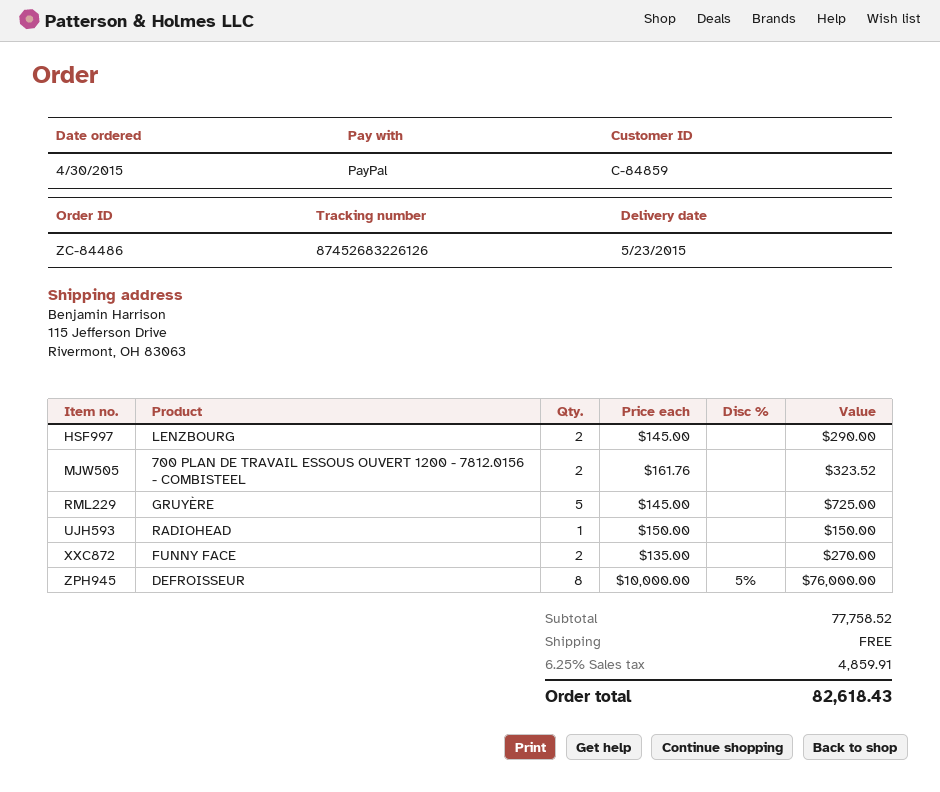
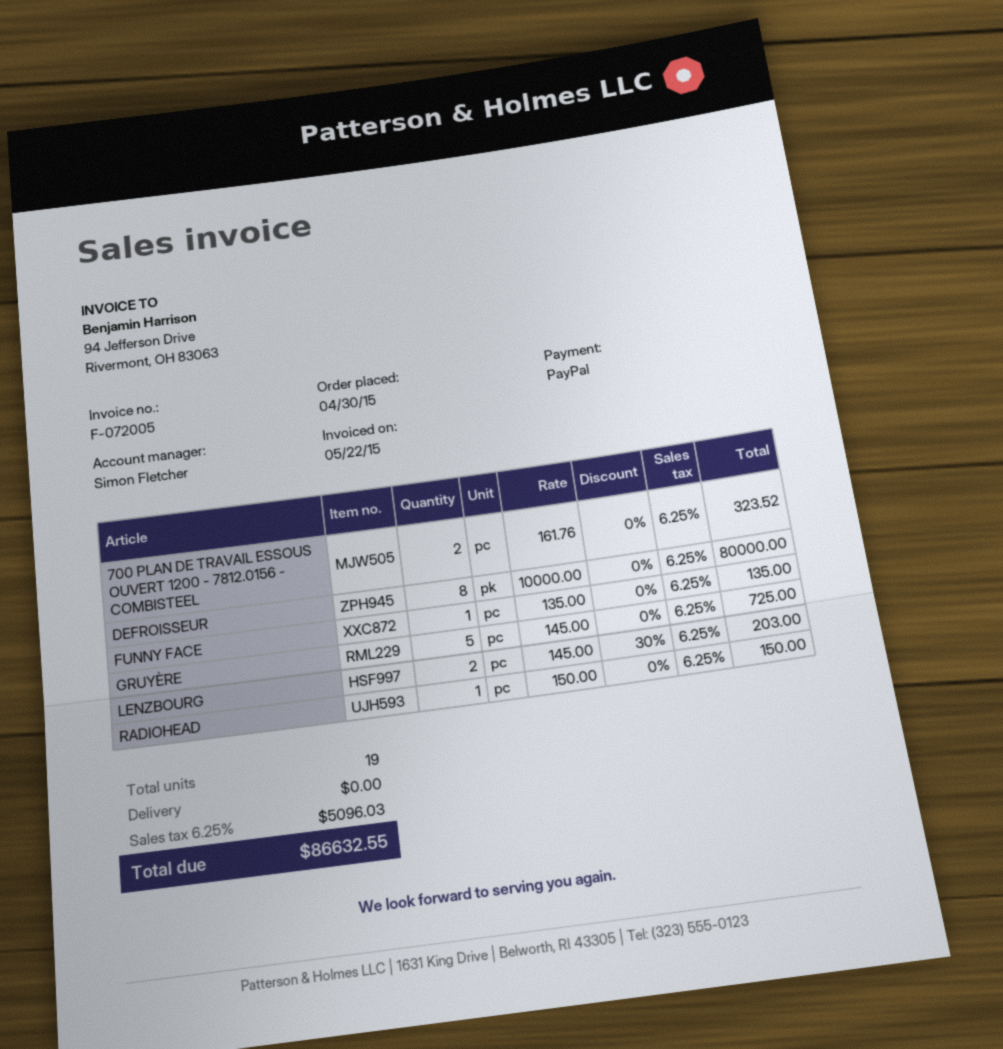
LENZBOURG: 2 x 145.00 = 290.00 -> 2 x 145.00 - 30% = 203.00
FUNNY FACE: 2 x 135.00 = 270.00 -> 1 x 135.00 = 135.00
DEFROISSEUR: 8 x 10000.00 - 5% = 76000.00 -> 8 x 10000.00 = 80000.00
tax: 6.25% = 4859.91 -> 6.25% = 5096.03
total: 82618.43 -> 86632.55

